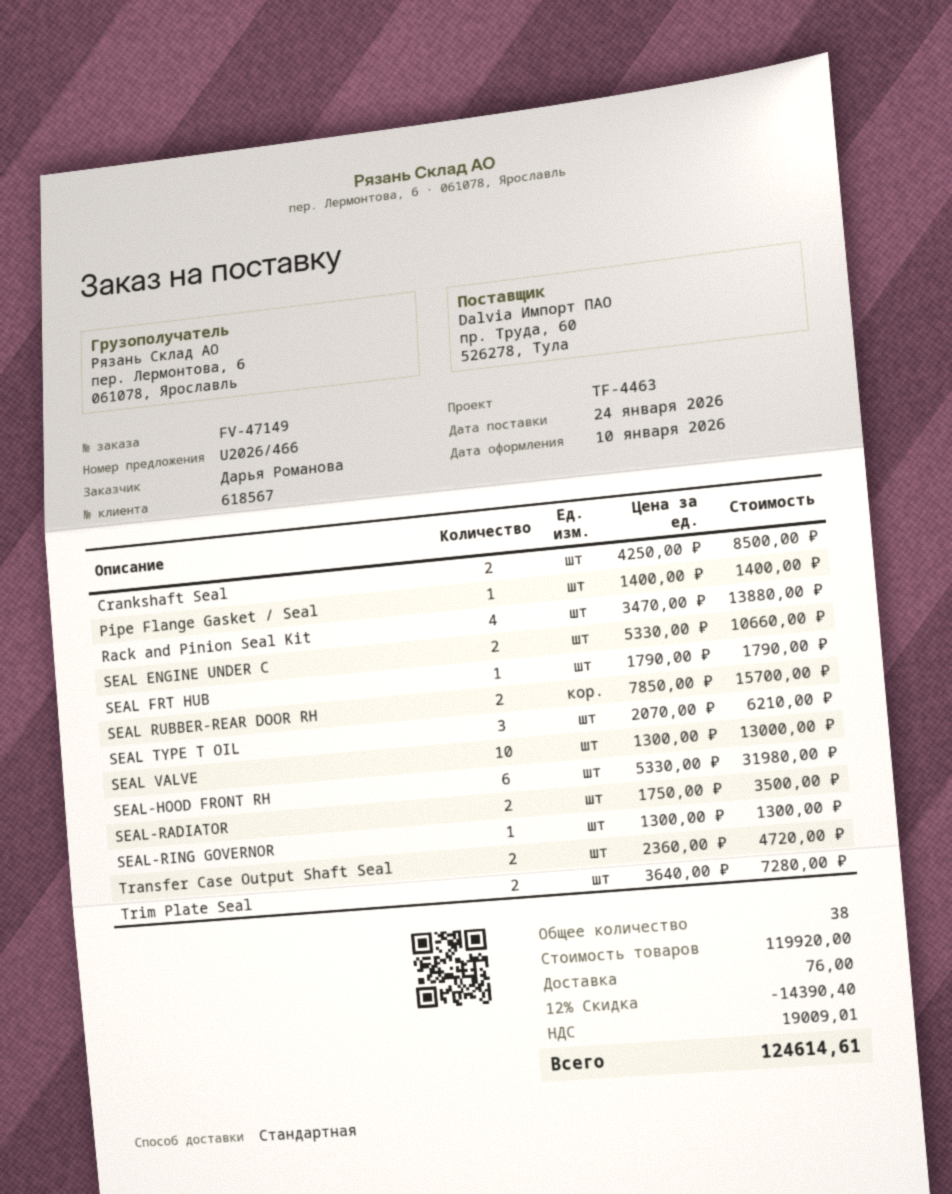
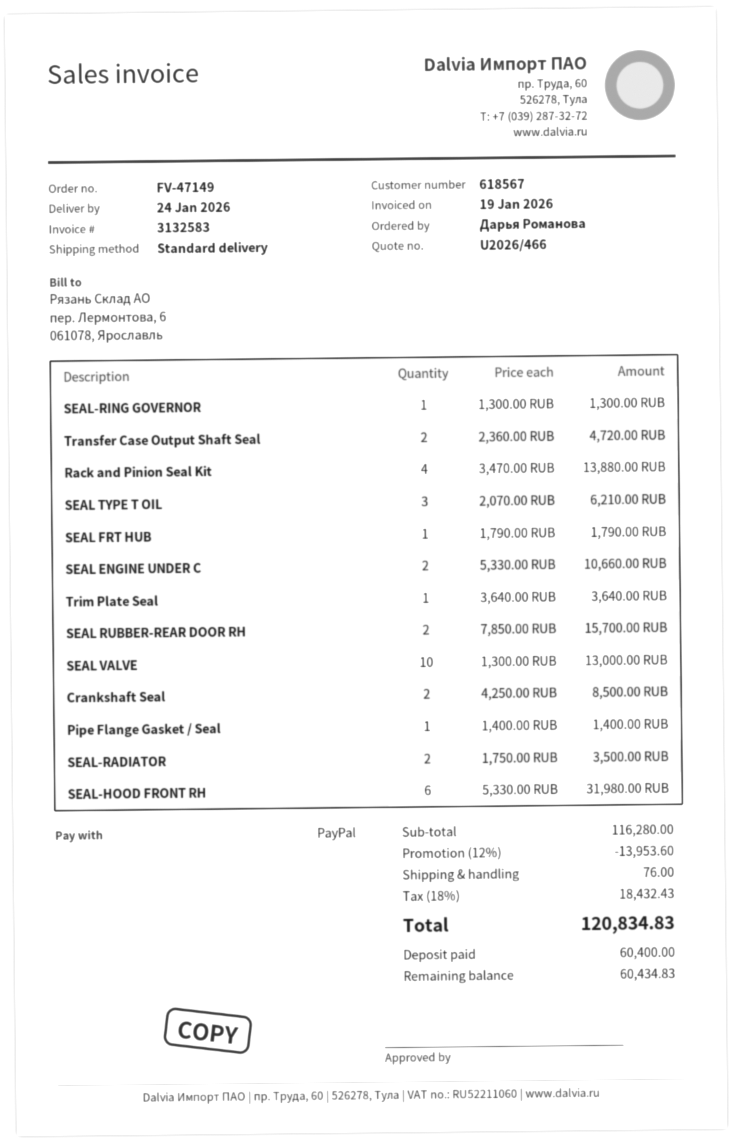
Trim Plate Seal: 2 x 3640.00 = 7280.00 -> 1 x 3640.00 = 3640.00
subtotal: 119920.00 -> 116280.00
discount: 12% = 14390.40 -> 12% = 13953.60
tax: 19009.01 -> 18432.43
total: 124614.61 -> 120834.83

